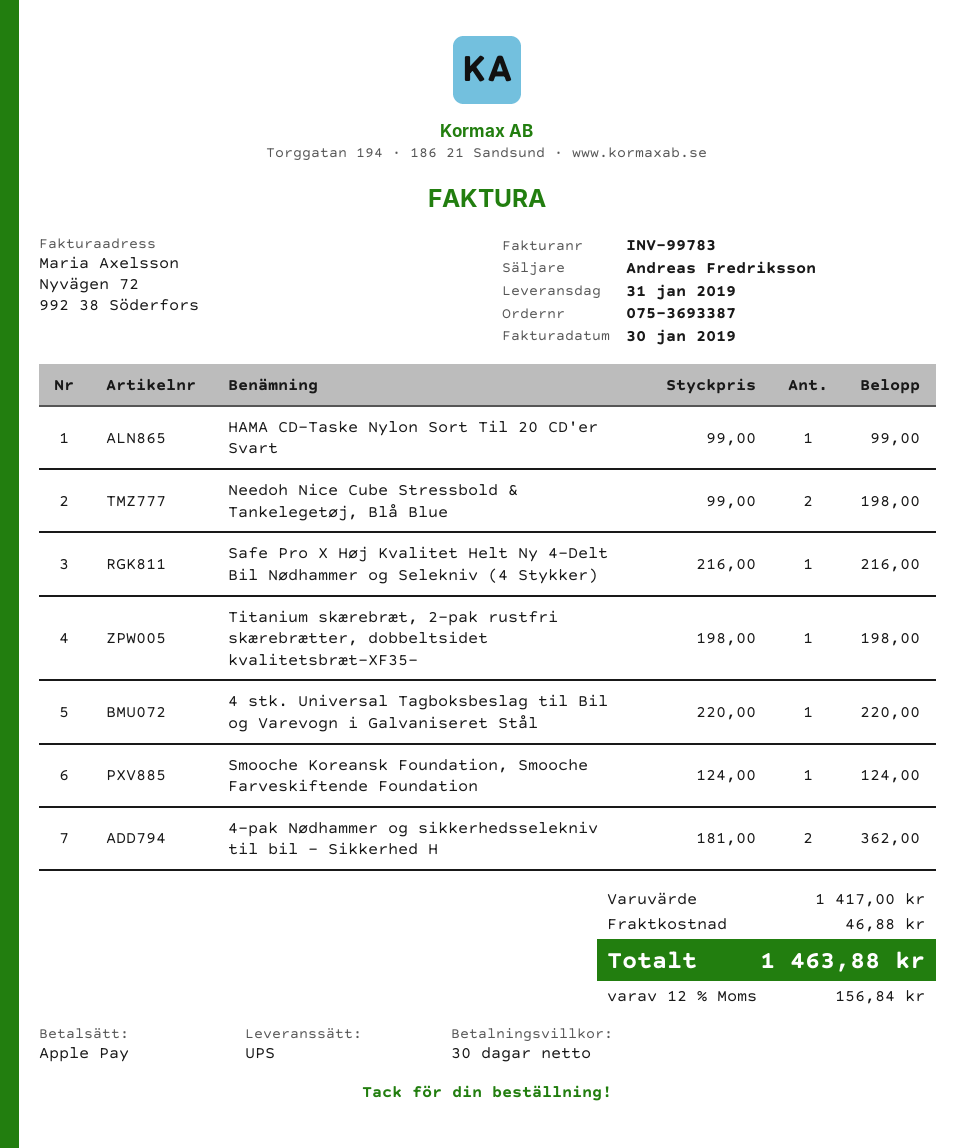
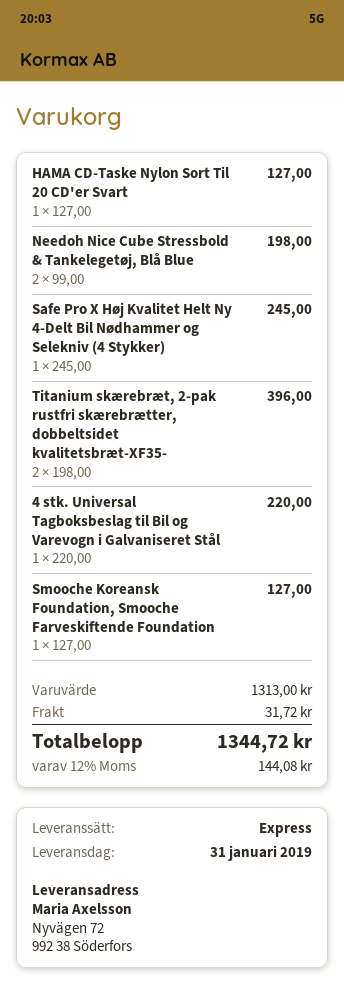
shipping method: UPS -> express
HAMA CD-Taske Nylon Sort Til 20 CD'er Svart: 1 x 99.00 = 99.00 -> 1 x 127.00 = 127.00
Safe Pro X Høj Kvalitet Helt Ny 4-Delt Bil Nødhammer og Selekniv (4 Stykker): 1 x 216.00 = 216.00 -> 1 x 245.00 = 245.00
Titanium skærebræt, 2-pak rustfri skærebrætter, dobbeltsidet kvalitetsbræt-XF35-: 1 x 198.00 = 198.00 -> 2 x 198.00 = 396.00
Smooche Koreansk Foundation, Smooche Farveskiftende Foundation: 1 x 124.00 = 124.00 -> 1 x 127.00 = 127.00
4-pak Nødhammer og sikkerhedsselekniv til bil - Sikkerhed H: 2 x 181.00 = 362.00 -> none
subtotal: 1417.00 -> 1313.00
shipping: 46.88 -> 31.72
tax: 12% = 156.84 -> 12% = 144.08
total: 1463.88 -> 1344.72

